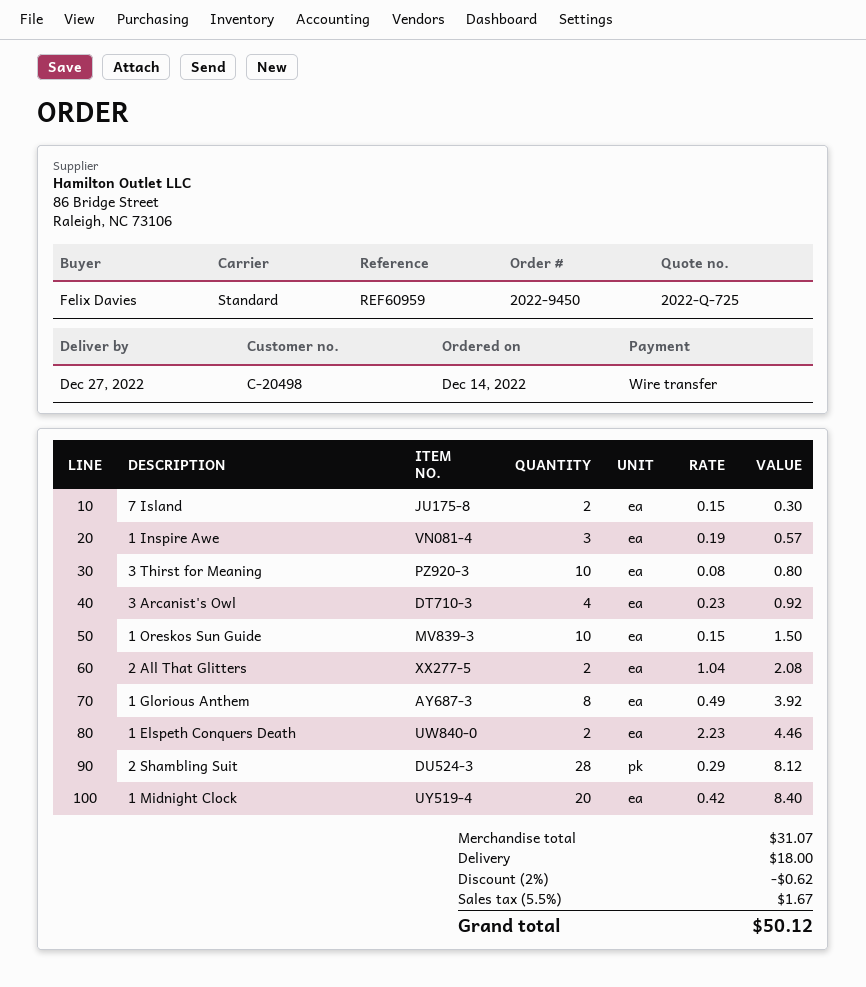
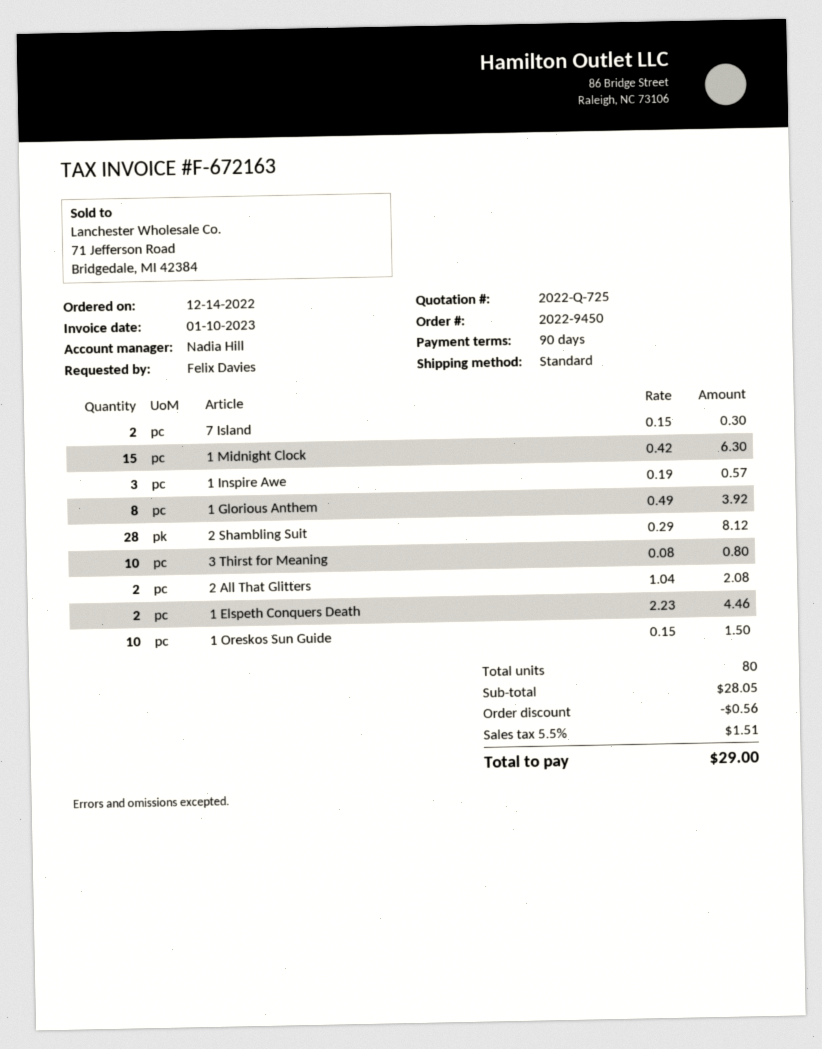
3 Arcanist's Owl: 4 x 0.23 = 0.92 -> none
1 Midnight Clock: 20 x 0.42 = 8.40 -> 15 x 0.42 = 6.30
subtotal: 31.07 -> 28.05
discount: 0.62 -> 0.56
shipping: 18.00 -> none
tax: 5.5% = 1.67 -> 5.5% = 1.51
total: 50.12 -> 29.00

